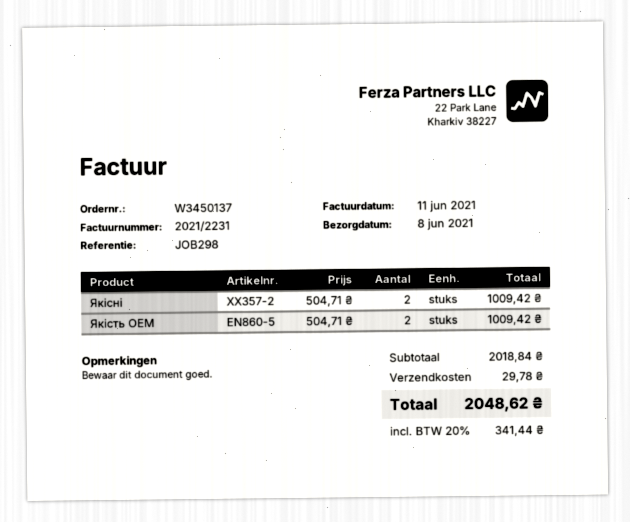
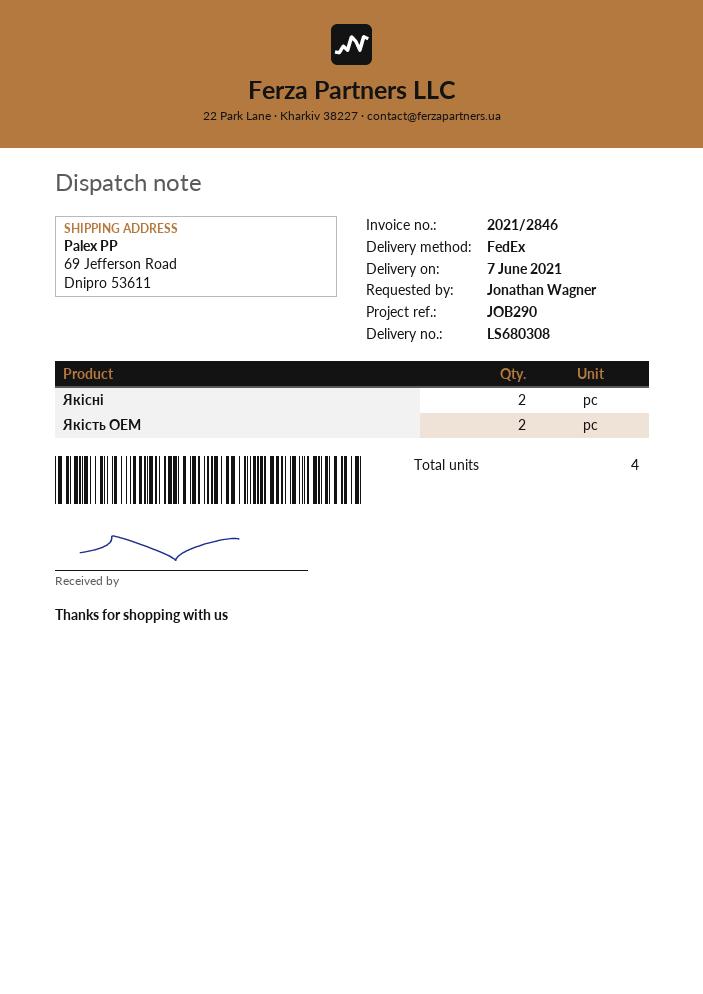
delivery date: 2021-06-08 -> 2021-06-07
invoice number: 2021/2231 -> 2021/2846
reference: JOB298 -> JOB290

